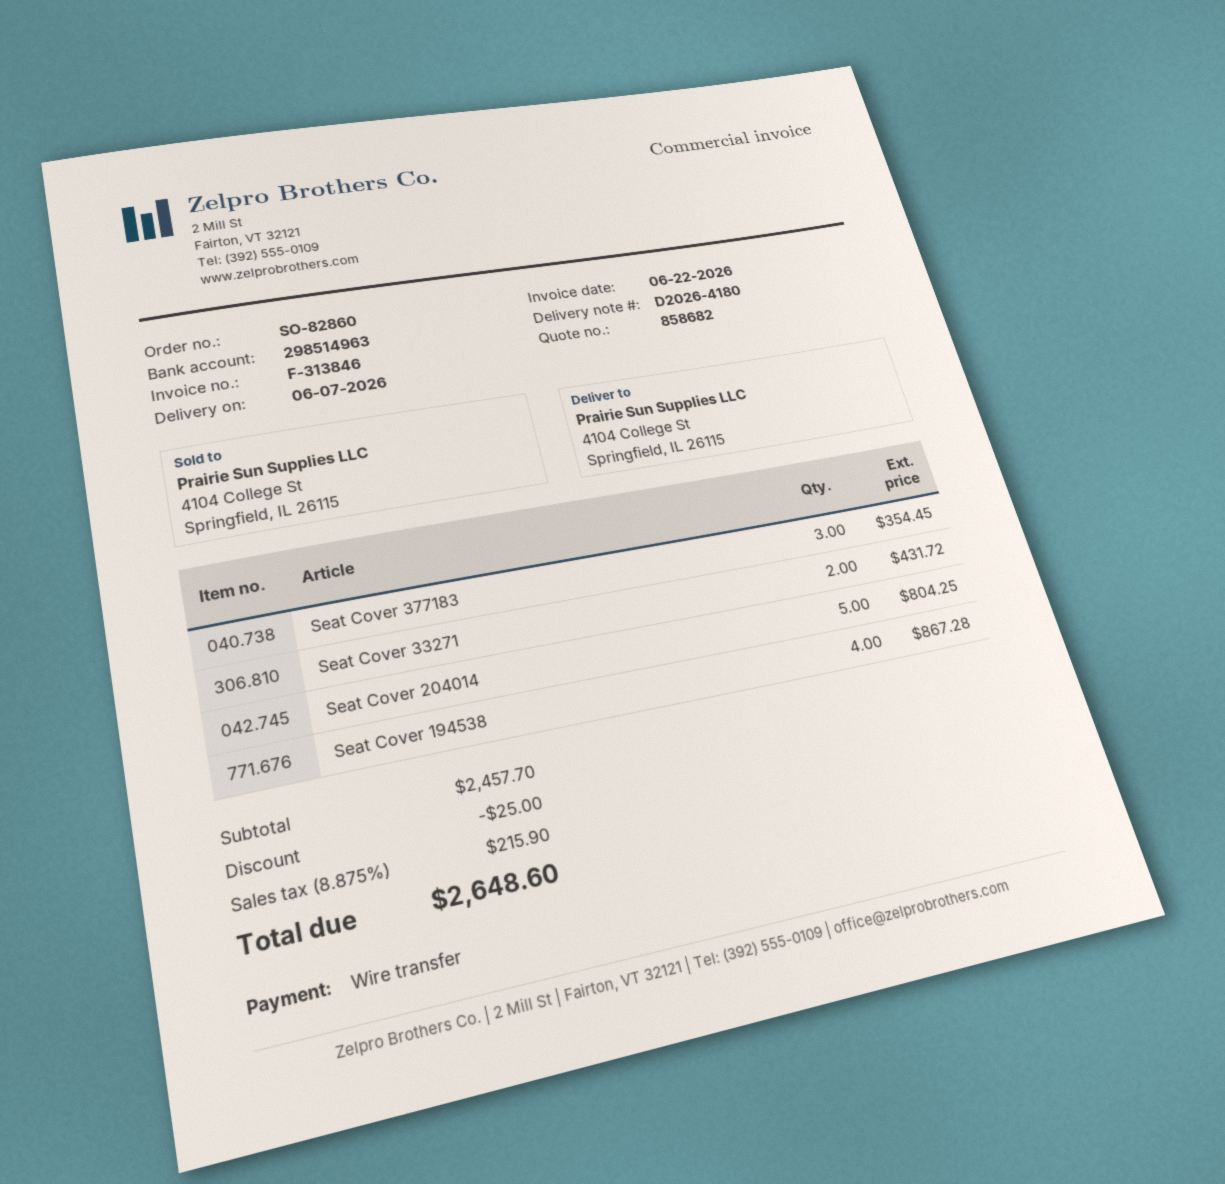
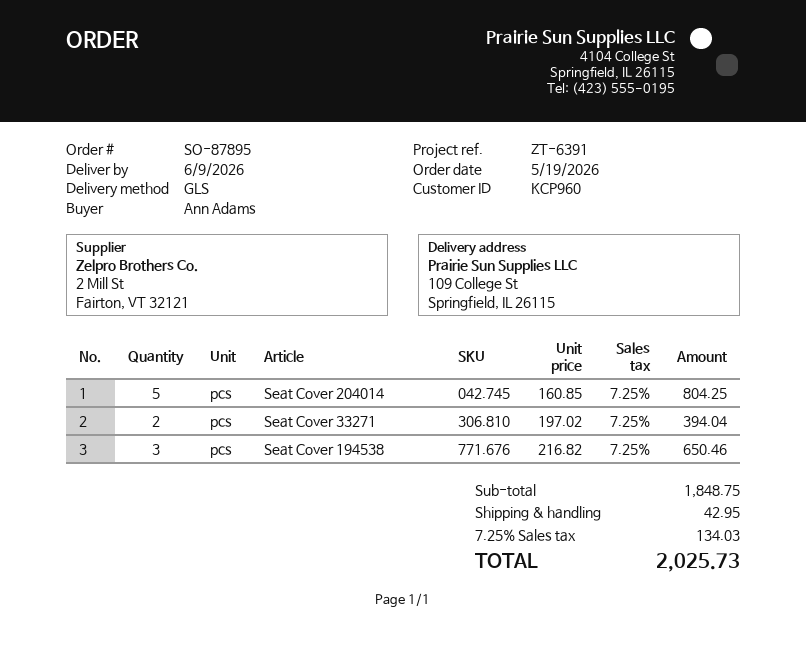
order number: SO-82860 -> SO-87895
delivery date: 2026-06-07 -> 2026-06-09
ship to: 4104 College St, Springfield, IL 26115 -> 109 College St, Springfield, IL 26115
Seat Cover 377183: 3 for 354.45 -> none
Seat Cover 33271: 2 for 431.72 -> 2 for 394.04
Seat Cover 194538: 4 for 867.28 -> 3 for 650.46
subtotal: 2457.70 -> 1848.75
discount: 25.00 -> none
shipping: none -> 42.95
tax: 8.875% = 215.90 -> 7.25% = 134.03
total: 2648.60 -> 2025.73

